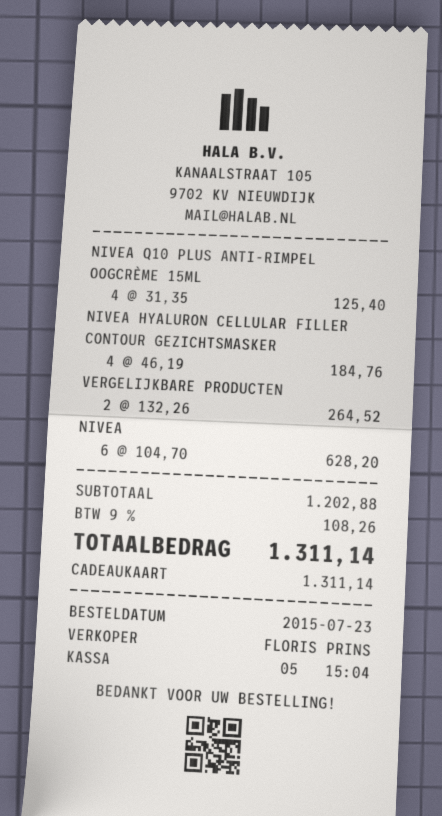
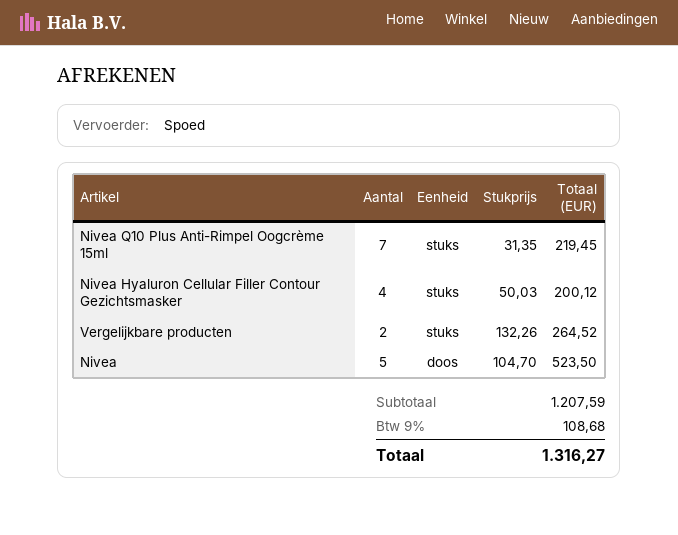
NIVEA Q10 PLUS ANTI-RIMPEL OOGCRÈME 15ML: 4 x 31.35 = 125.40 -> 7 x 31.35 = 219.45
NIVEA HYALURON CELLULAR FILLER CONTOUR GEZICHTSMASKER: 4 x 46.19 = 184.76 -> 4 x 50.03 = 200.12
NIVEA: 6 x 104.70 = 628.20 -> 5 x 104.70 = 523.50
subtotal: 1202.88 -> 1207.59
tax: 9% = 108.26 -> 9% = 108.68
total: 1311.14 -> 1316.27

